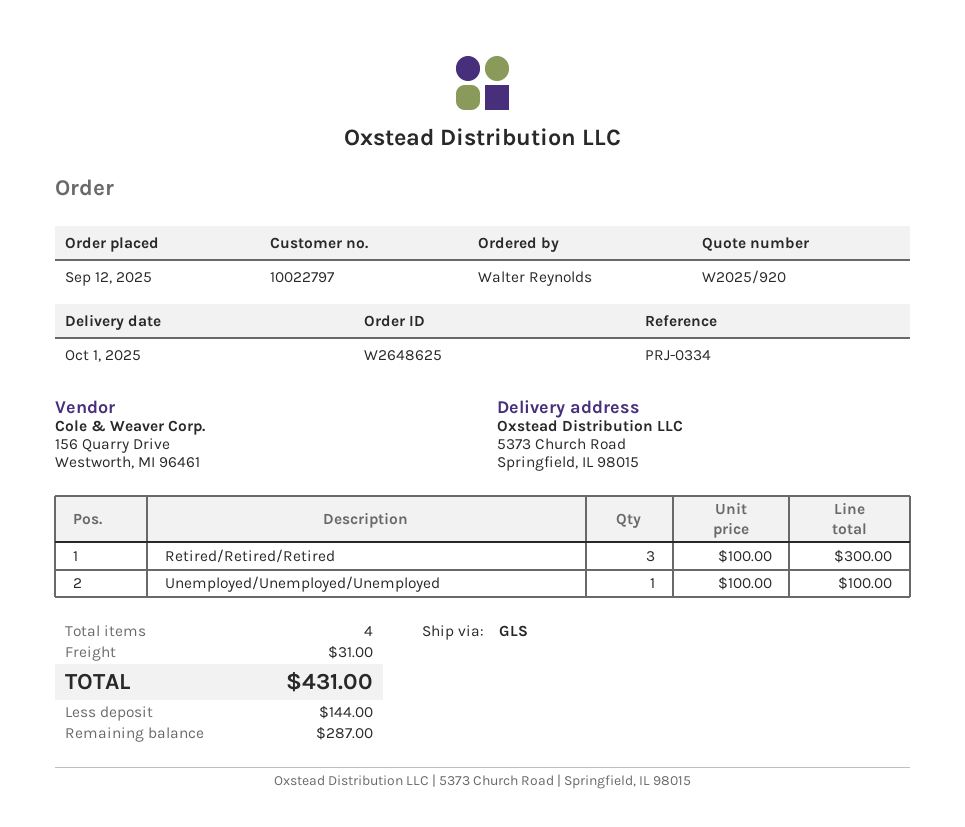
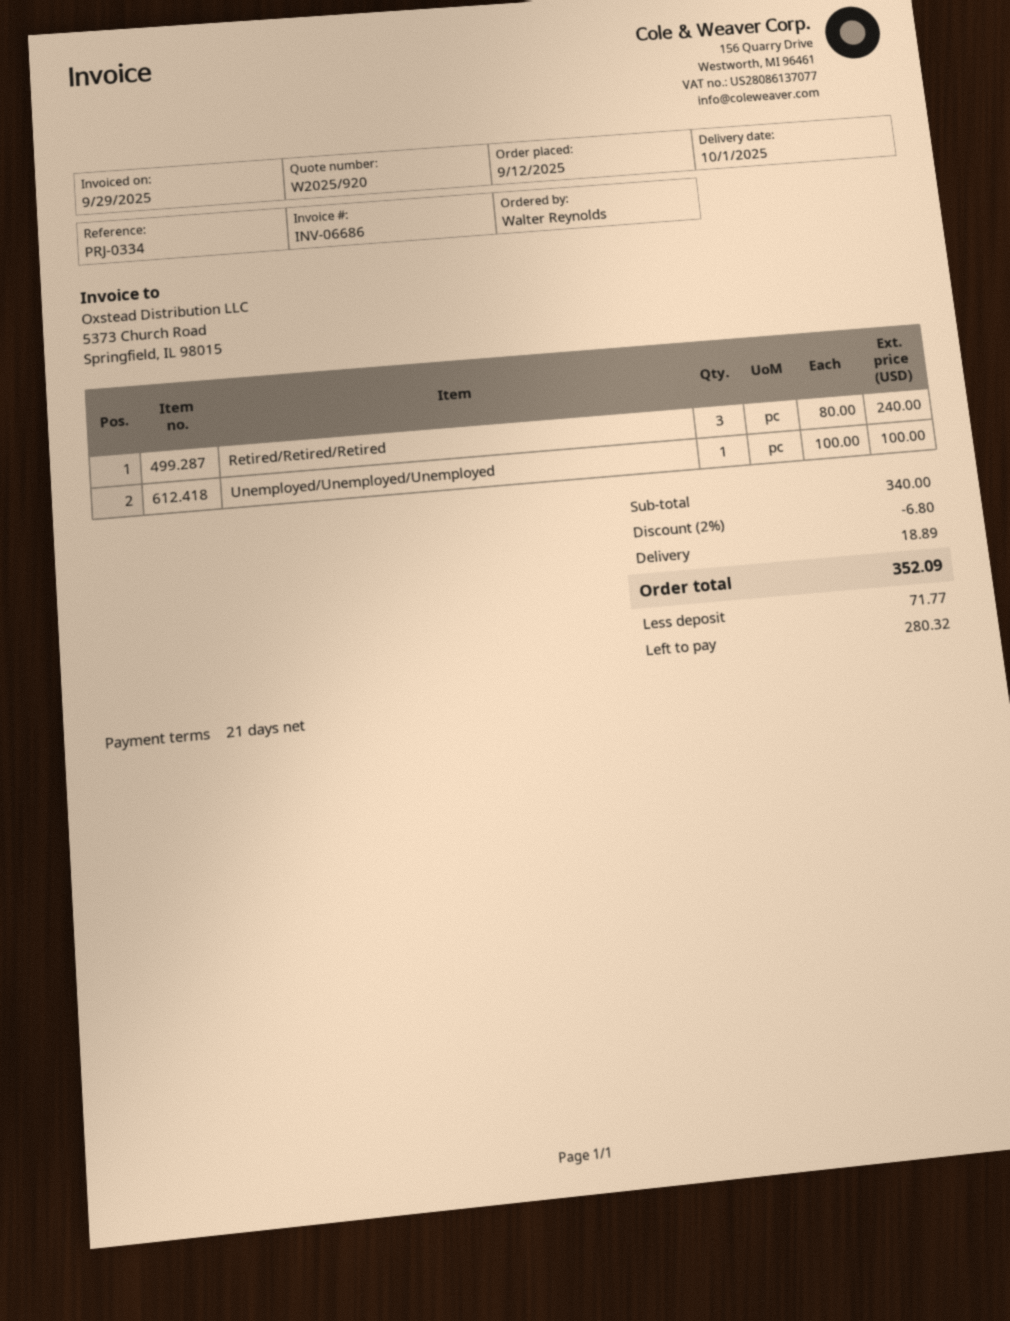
Retired/Retired/Retired: 3 x 100.00 = 300.00 -> 3 x 80.00 = 240.00
discount: none -> 2% = 6.80
shipping: 31.00 -> 18.89
total: 431.00 -> 352.09
deposit: 144.00 -> 71.77
balance: 287.00 -> 280.32

